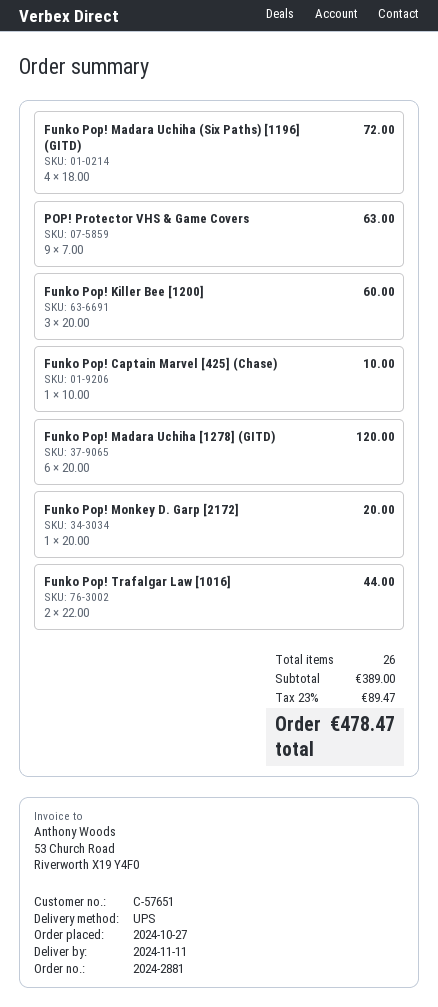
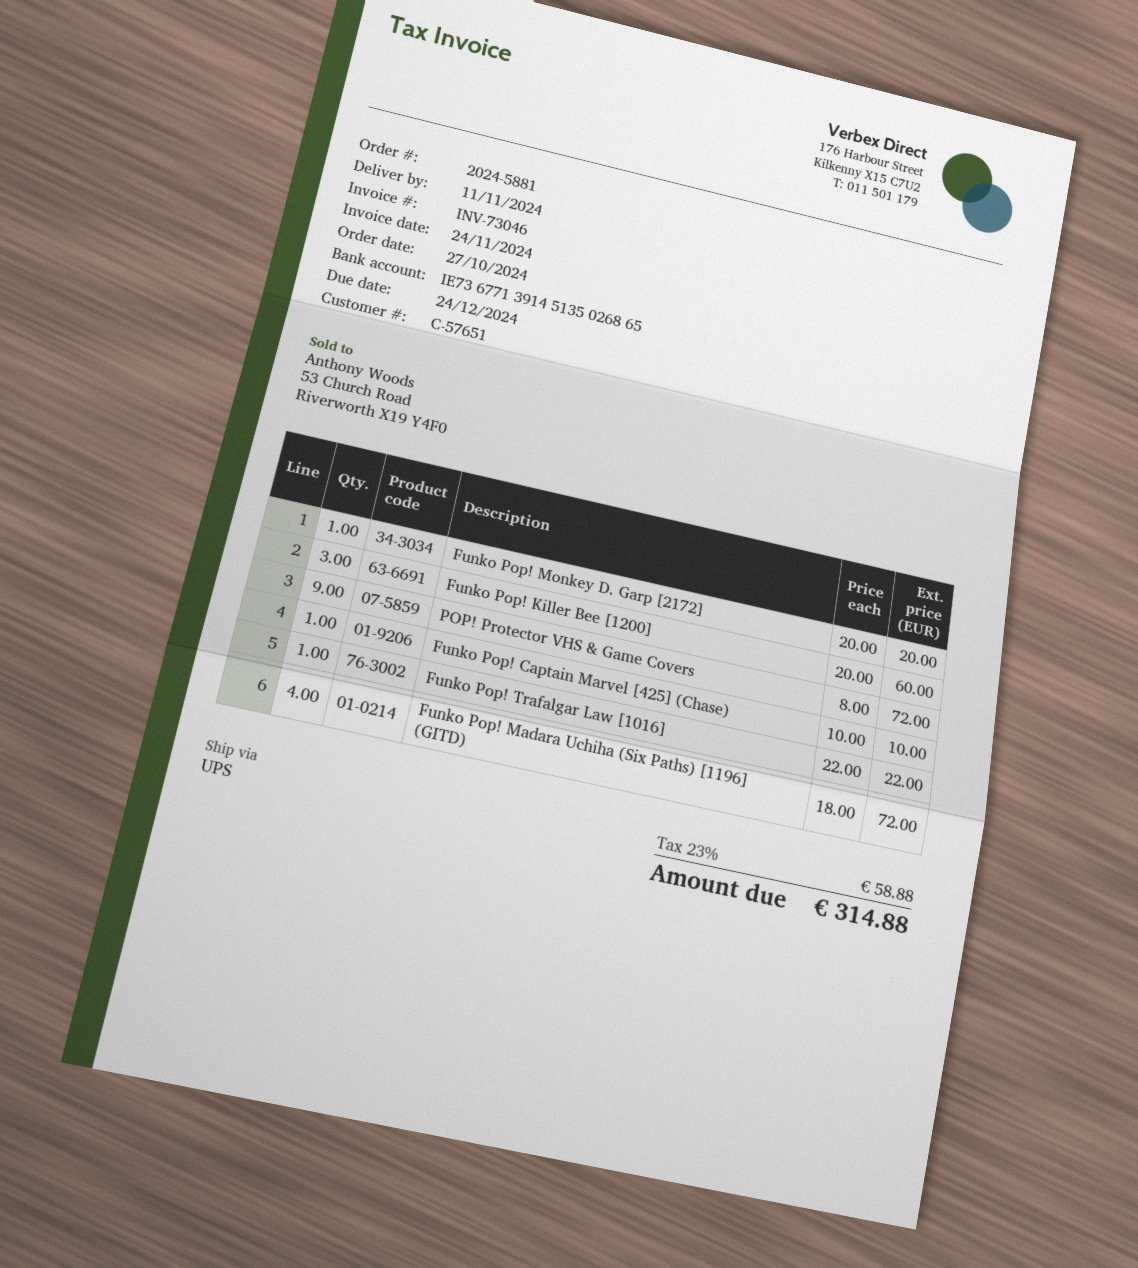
order number: 2024-2881 -> 2024-5881
POP! Protector VHS & Game Covers: 9 x 7.00 = 63.00 -> 9 x 8.00 = 72.00
Funko Pop! Madara Uchiha [1278] (GITD): 6 x 20.00 = 120.00 -> none
Funko Pop! Trafalgar Law [1016]: 2 x 22.00 = 44.00 -> 1 x 22.00 = 22.00
tax: 23% = 89.47 -> 23% = 58.88
total: 478.47 -> 314.88

